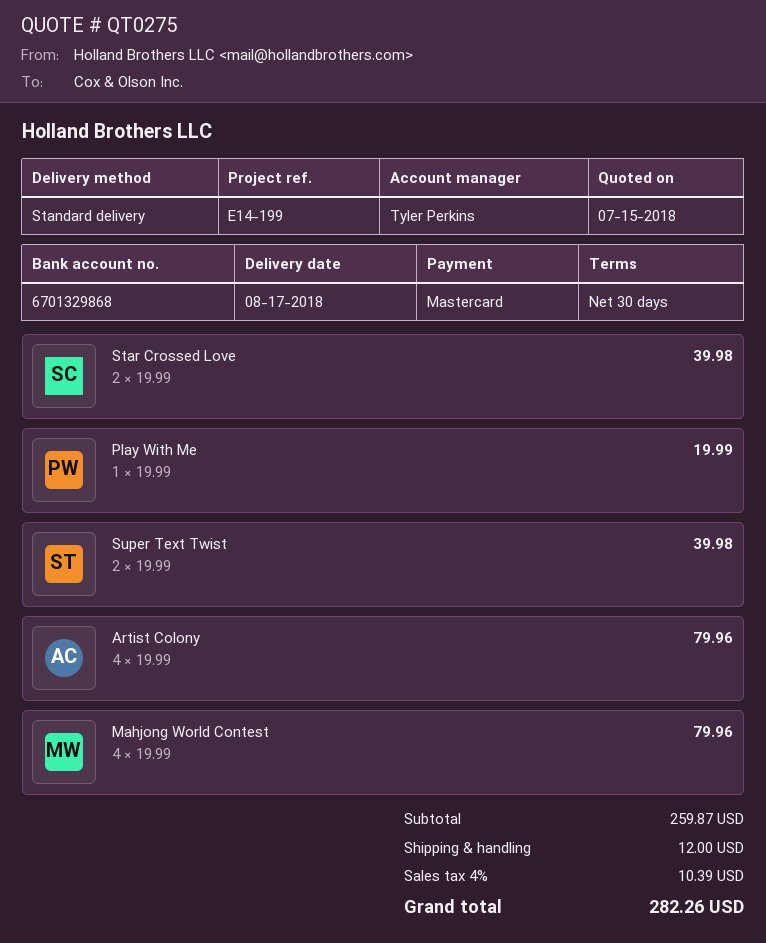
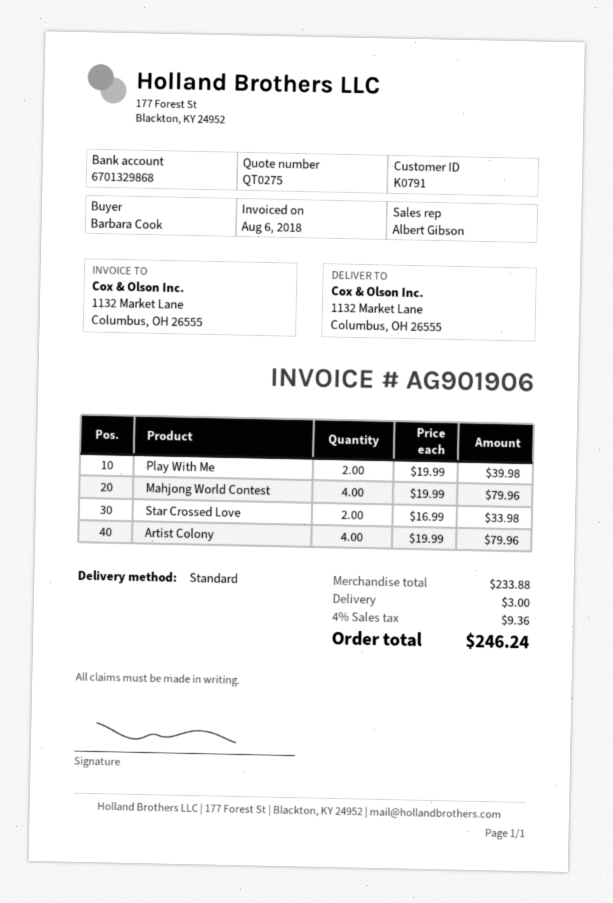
sales rep: Tyler Perkins -> Albert Gibson
Star Crossed Love: 2 x 19.99 = 39.98 -> 2 x 16.99 = 33.98
Play With Me: 1 x 19.99 = 19.99 -> 2 x 19.99 = 39.98
Super Text Twist: 2 x 19.99 = 39.98 -> none
subtotal: 259.87 -> 233.88
shipping: 12.00 -> 3.00
tax: 4% = 10.39 -> 4% = 9.36
total: 282.26 -> 246.24

